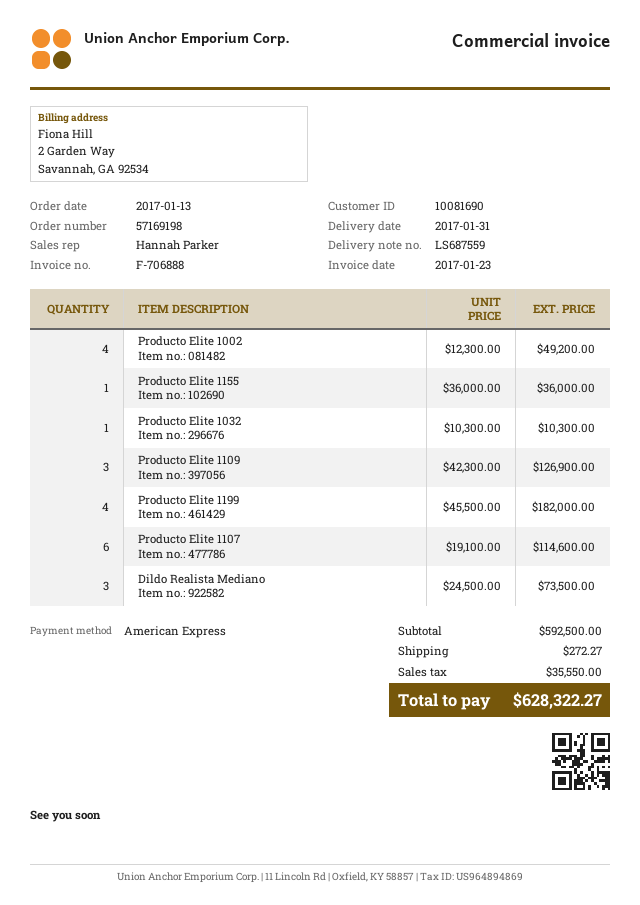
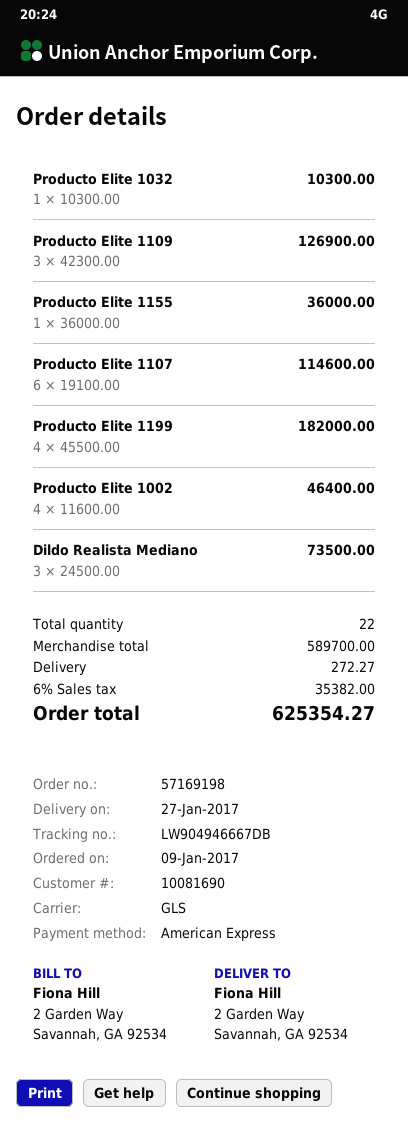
order date: 2017-01-13 -> 2017-01-09
delivery date: 2017-01-31 -> 2017-01-27
Producto Elite 1002: 4 x 12300.00 = 49200.00 -> 4 x 11600.00 = 46400.00
subtotal: 592500.00 -> 589700.00
tax: 35550.00 -> 35382.00
total: 628322.27 -> 625354.27

